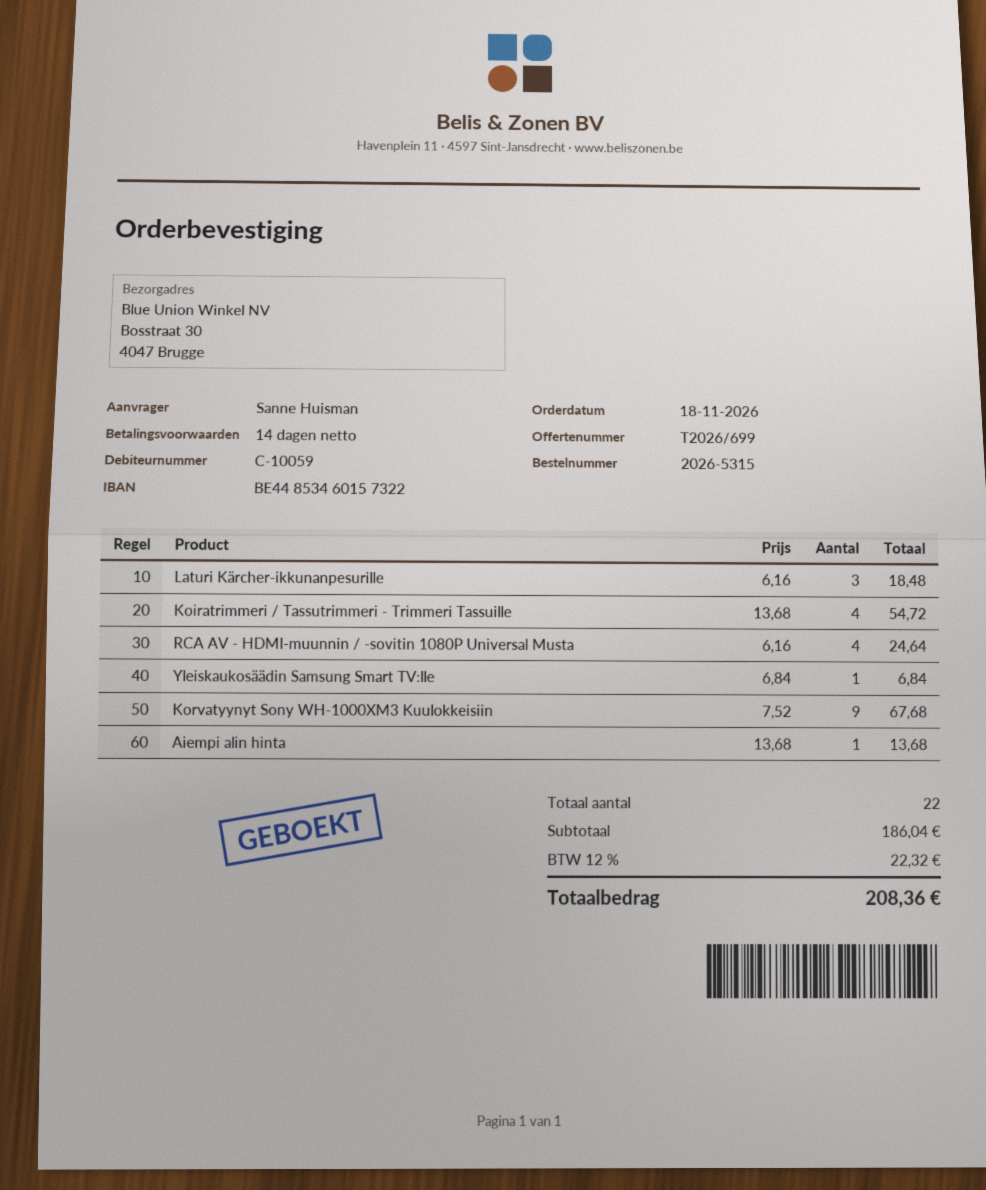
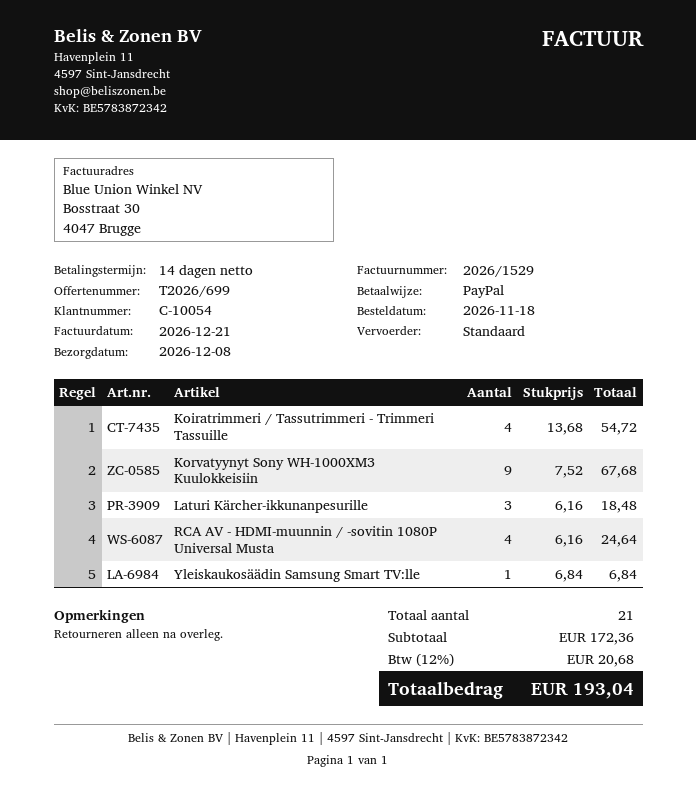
customer number: C-10059 -> C-10054
Aiempi alin hinta: 1 x 13.68 = 13.68 -> none
total quantity: 22 -> 21
subtotal: 186.04 -> 172.36
tax: 12% = 22.32 -> 12% = 20.68
total: 208.36 -> 193.04

